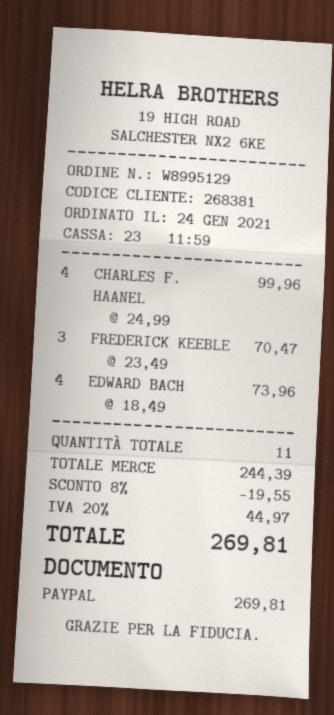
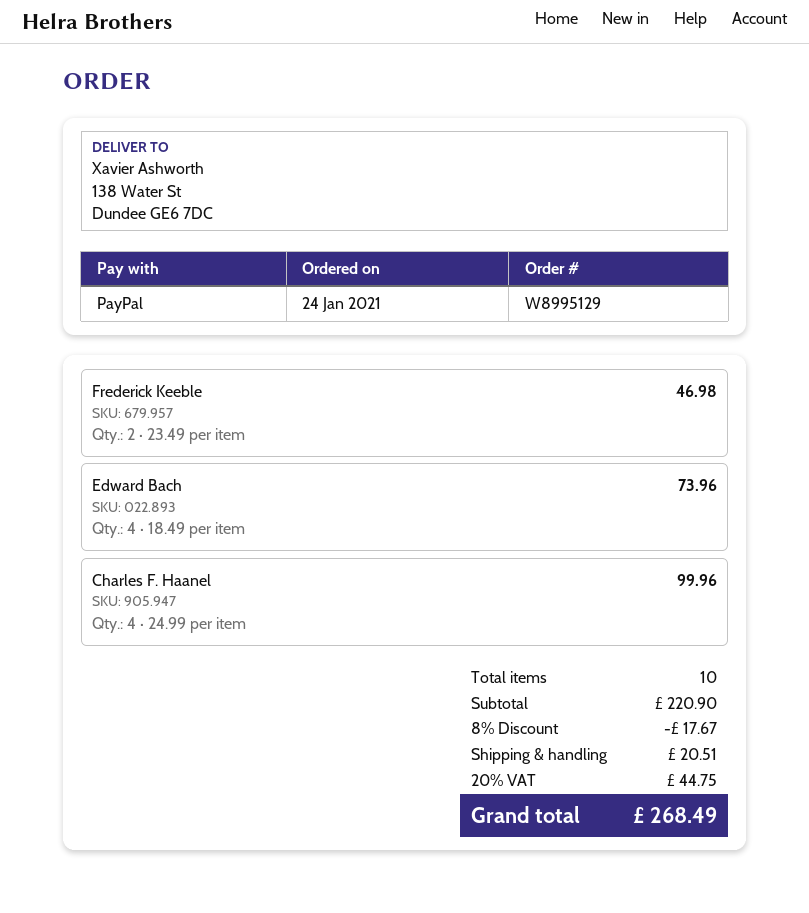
FREDERICK KEEBLE: 3 x 23.49 = 70.47 -> 2 x 23.49 = 46.98
total quantity: 11 -> 10
subtotal: 244.39 -> 220.90
discount: 8% = 19.55 -> 8% = 17.67
shipping: none -> 20.51
tax: 20% = 44.97 -> 20% = 44.75
total: 269.81 -> 268.49

